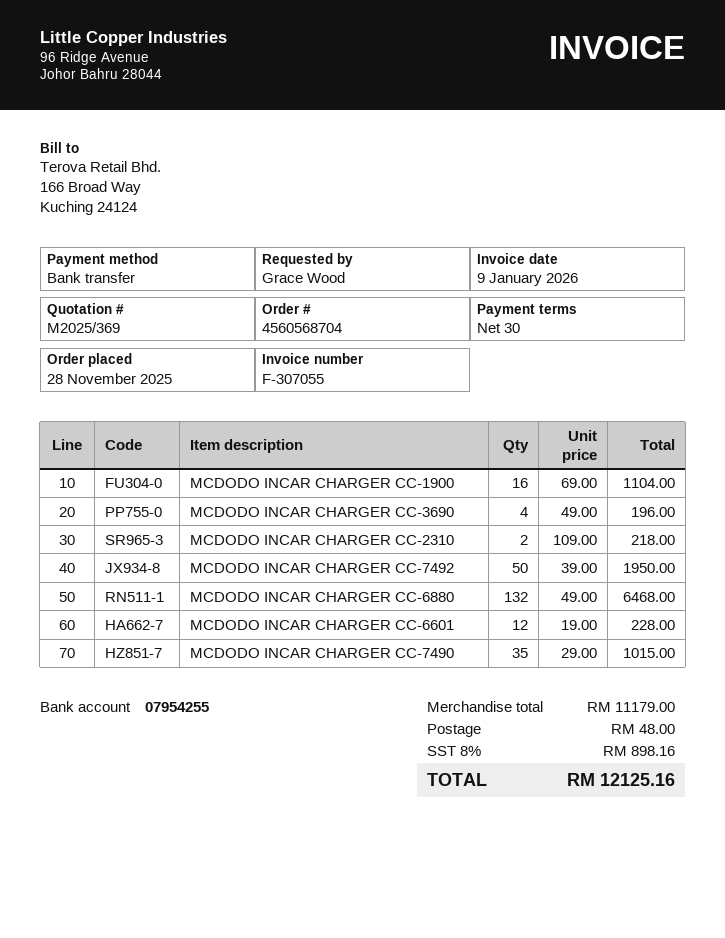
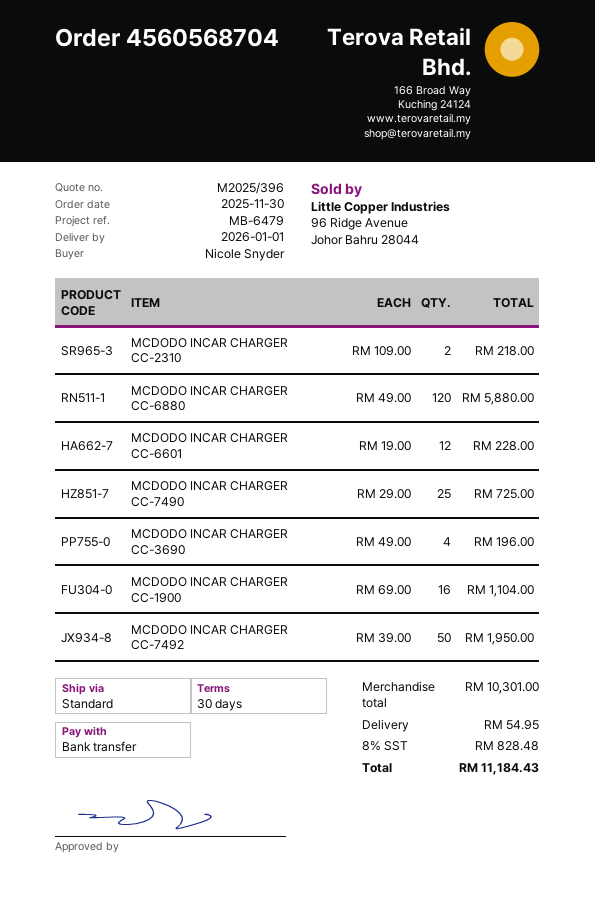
quote number: M2025/369 -> M2025/396
order date: 2025-11-28 -> 2025-11-30
ordered by: Grace Wood -> Nicole Snyder
MCDODO INCAR CHARGER CC-6880: 132 x 49.00 = 6468.00 -> 120 x 49.00 = 5880.00
MCDODO INCAR CHARGER CC-7490: 35 x 29.00 = 1015.00 -> 25 x 29.00 = 725.00
subtotal: 11179.00 -> 10301.00
shipping: 48.00 -> 54.95
tax: 8% = 898.16 -> 8% = 828.48
total: 12125.16 -> 11184.43

